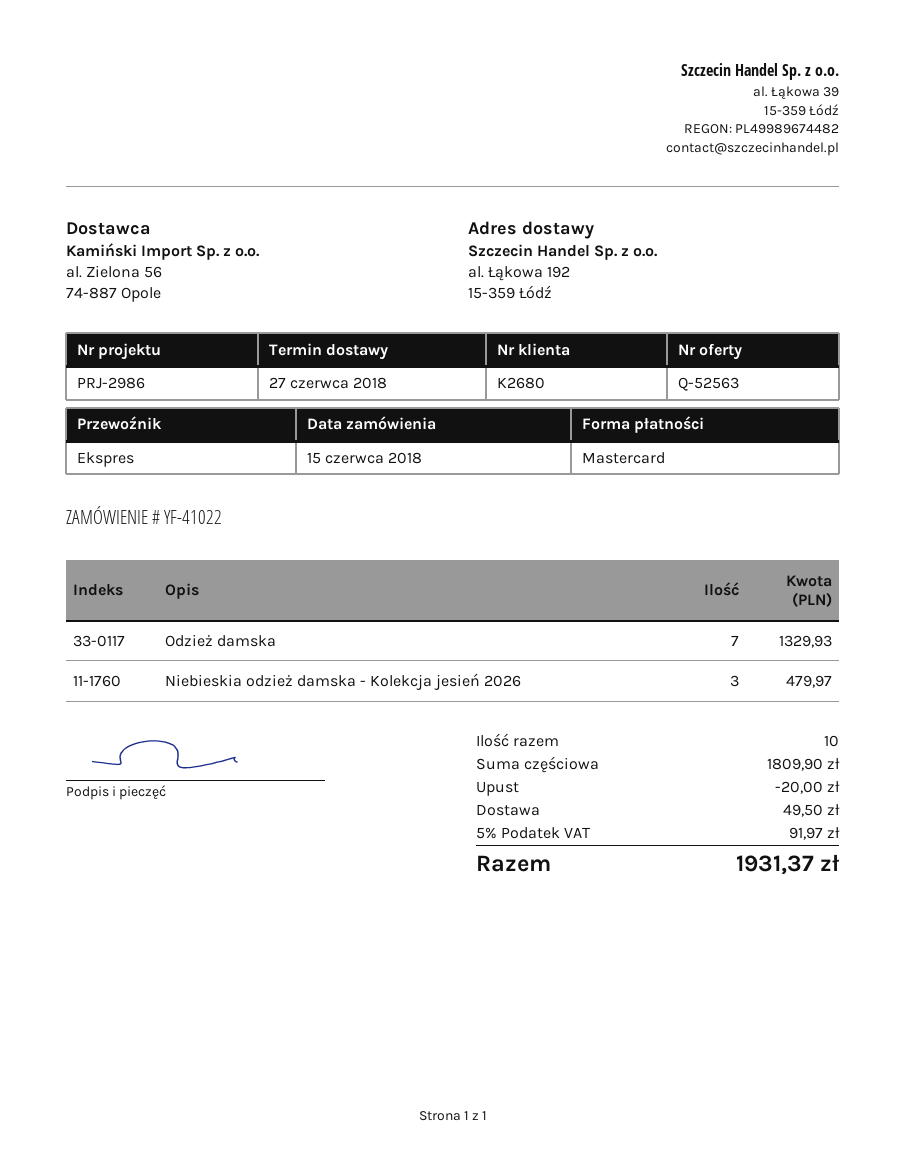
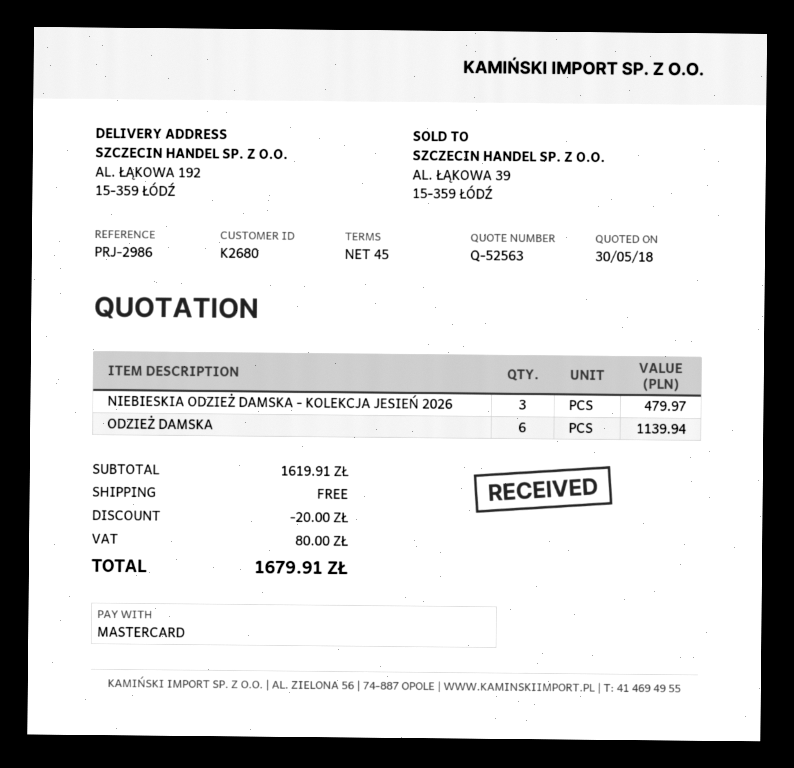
Odzież damska: 7 for 1329.93 -> 6 for 1139.94
subtotal: 1809.90 -> 1619.91
shipping: 49.50 -> 0.00
tax: 91.97 -> 80.00
total: 1931.37 -> 1679.91

